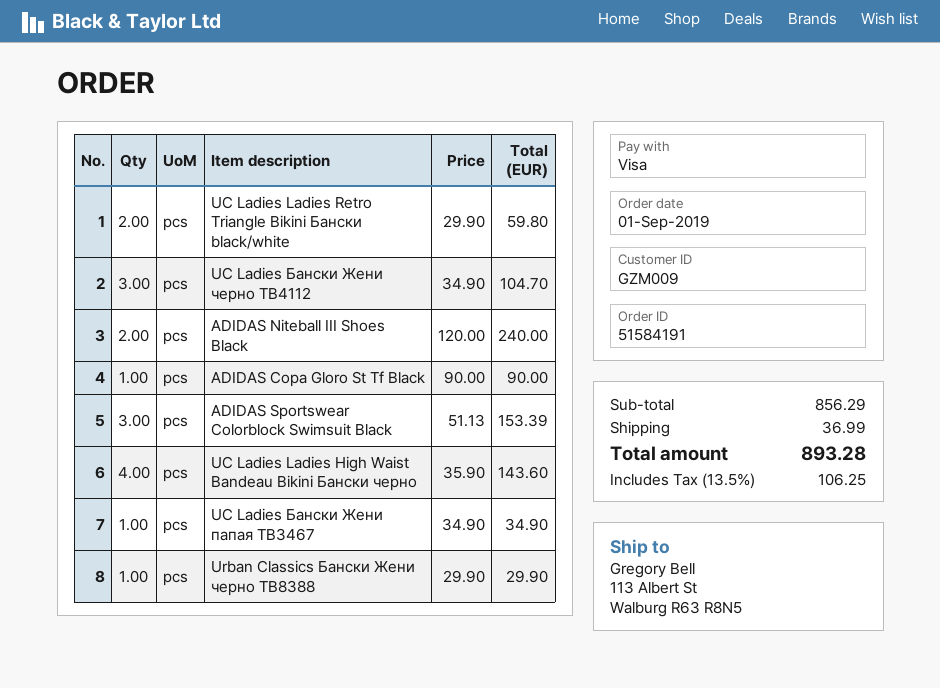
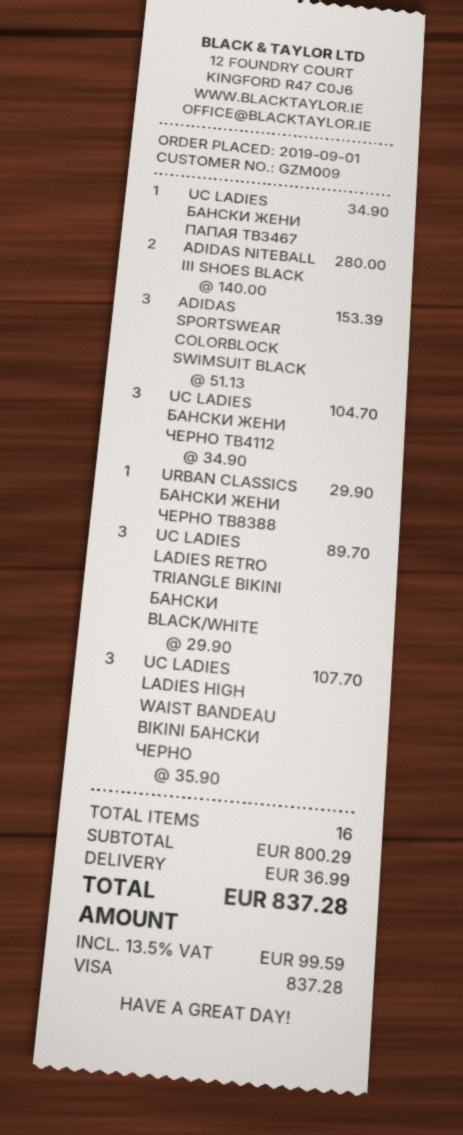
UC Ladies Ladies Retro Triangle Bikini Бански black/white: 2 x 29.90 = 59.80 -> 3 x 29.90 = 89.70
ADIDAS Niteball III Shoes Black: 2 x 120.00 = 240.00 -> 2 x 140.00 = 280.00
ADIDAS Copa Gloro St Tf Black: 1 x 90.00 = 90.00 -> none
UC Ladies Ladies High Waist Bandeau Bikini Бански черно: 4 x 35.90 = 143.60 -> 3 x 35.90 = 107.70
subtotal: 856.29 -> 800.29
tax: 13.5% = 106.25 -> 13.5% = 99.59
total: 893.28 -> 837.28

